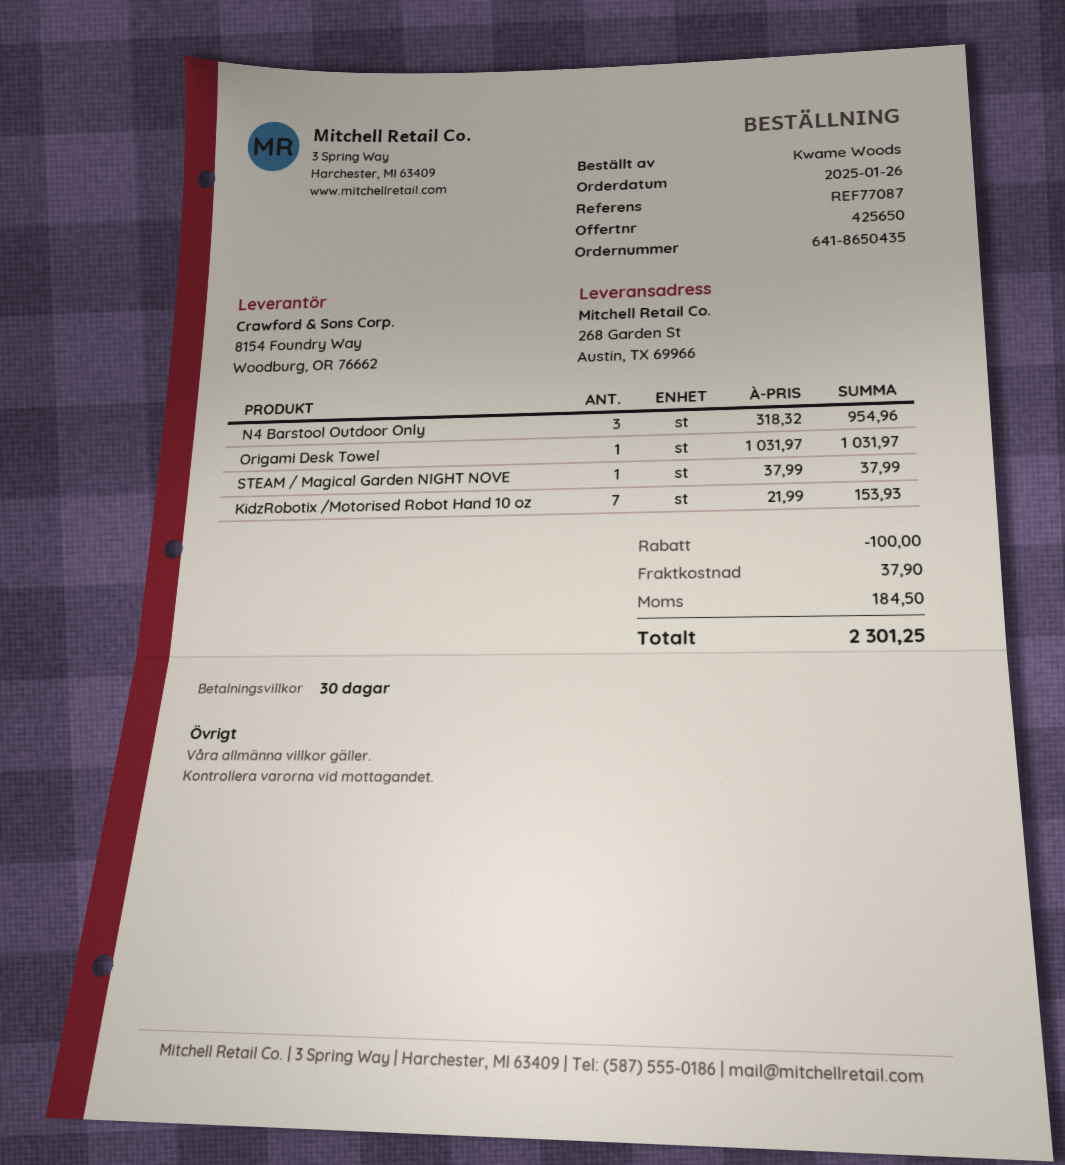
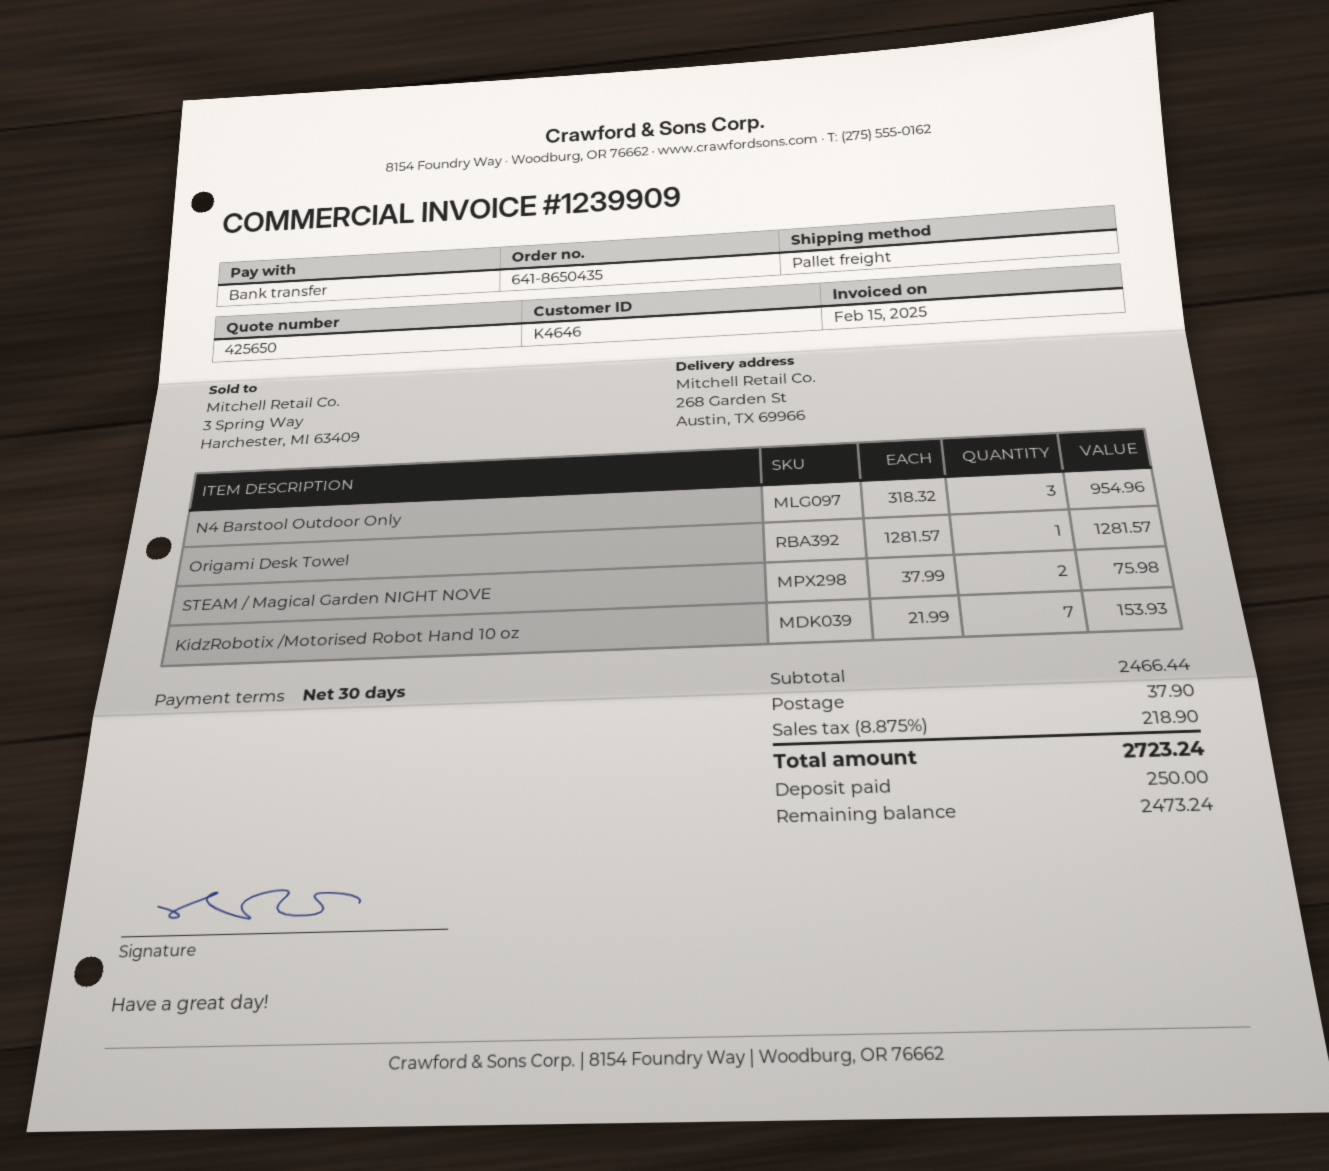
Origami Desk Towel: 1 x 1031.97 = 1031.97 -> 1 x 1281.57 = 1281.57
STEAM / Magical Garden NIGHT NOVE: 1 x 37.99 = 37.99 -> 2 x 37.99 = 75.98
discount: 100.00 -> none
tax: 184.50 -> 218.90
total: 2301.25 -> 2723.24

